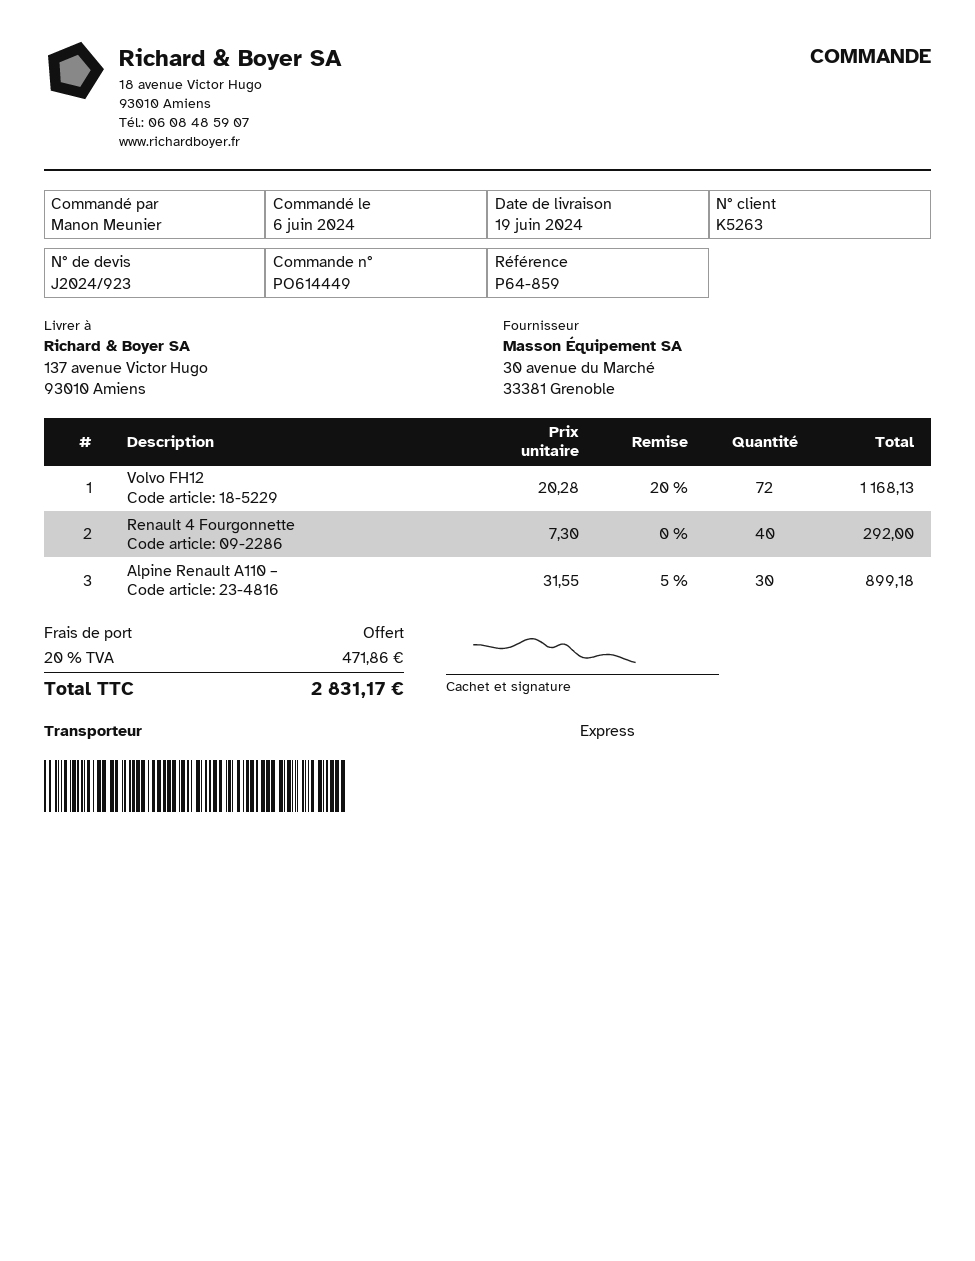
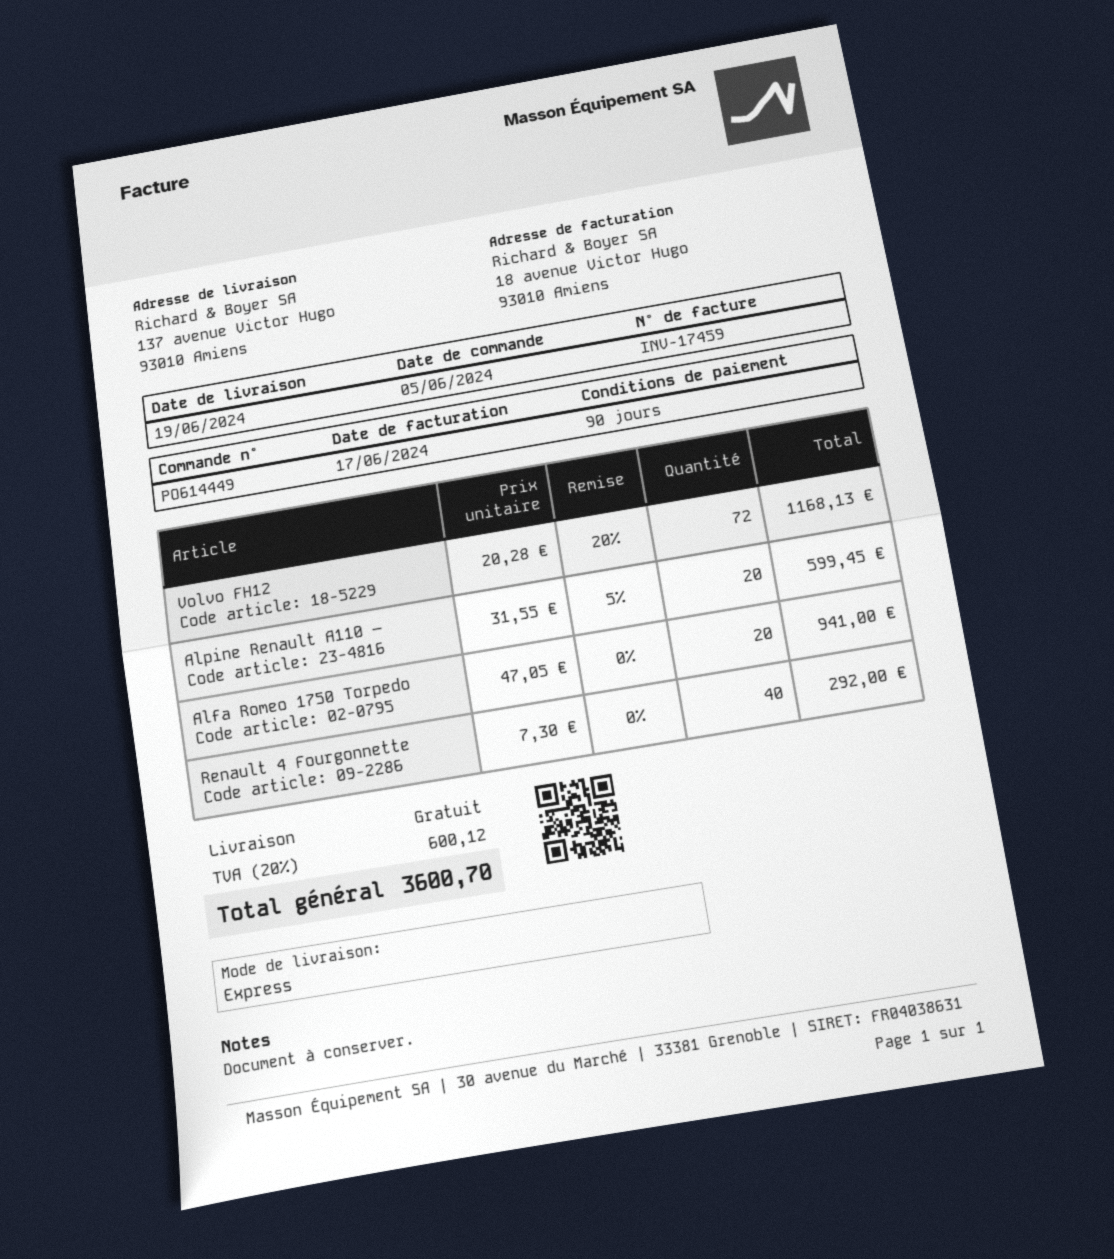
order date: 2024-06-06 -> 2024-06-05
Alpine Renault A110 –: 30 x 31.55 - 5% = 899.18 -> 20 x 31.55 - 5% = 599.45
Alfa Romeo 1750 Torpedo: none -> 20 x 47.05 = 941.00
tax: 20% = 471.86 -> 20% = 600.12
total: 2831.17 -> 3600.70

